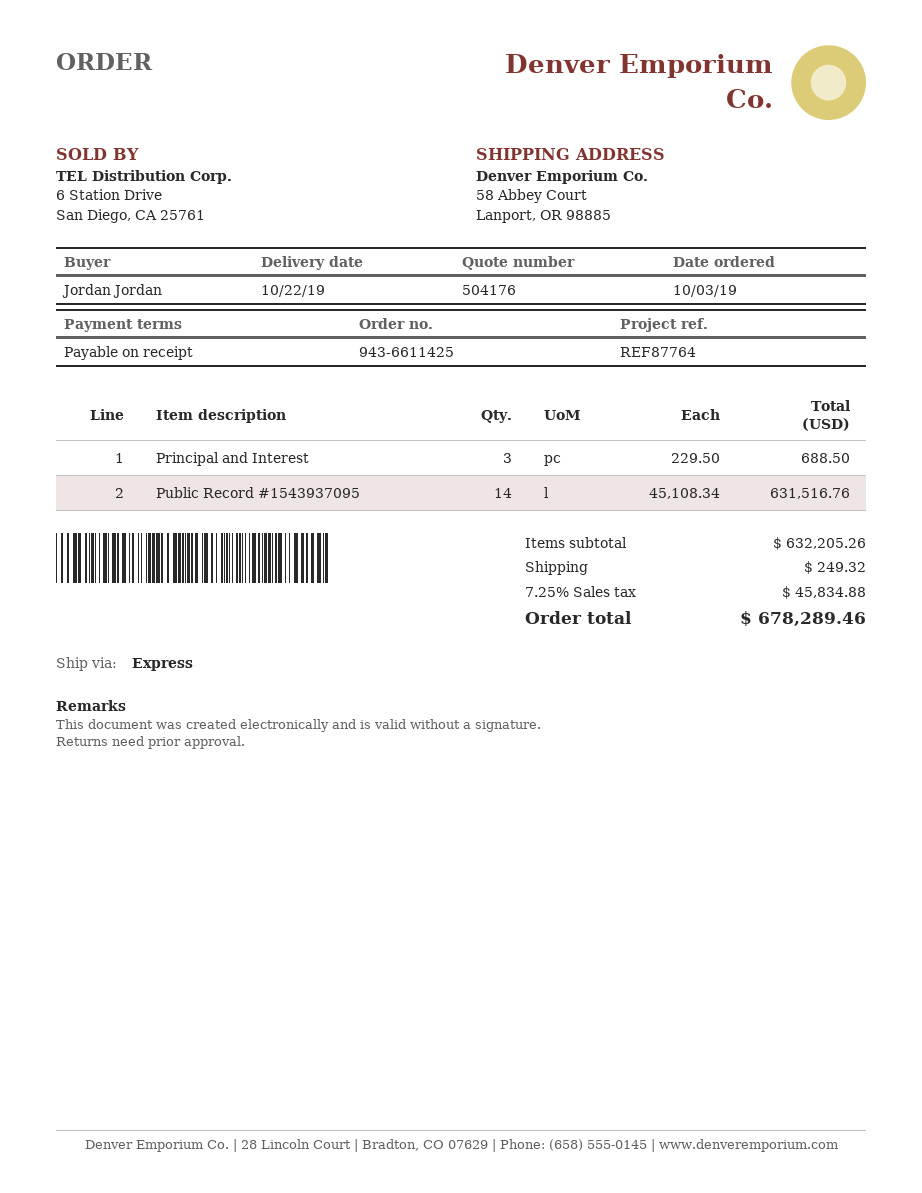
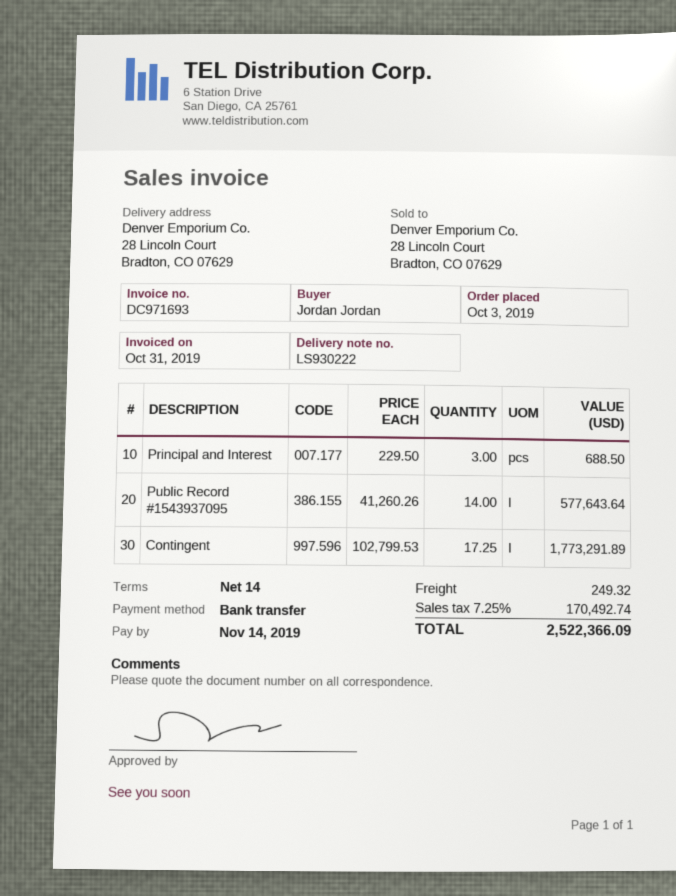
payment terms: on receipt -> 14 days
ship to: 58 Abbey Court, Lanport, OR 98885 -> 28 Lincoln Court, Bradton, CO 07629
Public Record #1543937095: 14 x 45108.34 = 631516.76 -> 14 x 41260.26 = 577643.64
Contingent: none -> 17.25 x 102799.53 = 1773291.89
tax: 7.25% = 45834.88 -> 7.25% = 170492.74
total: 678289.46 -> 2522366.09

